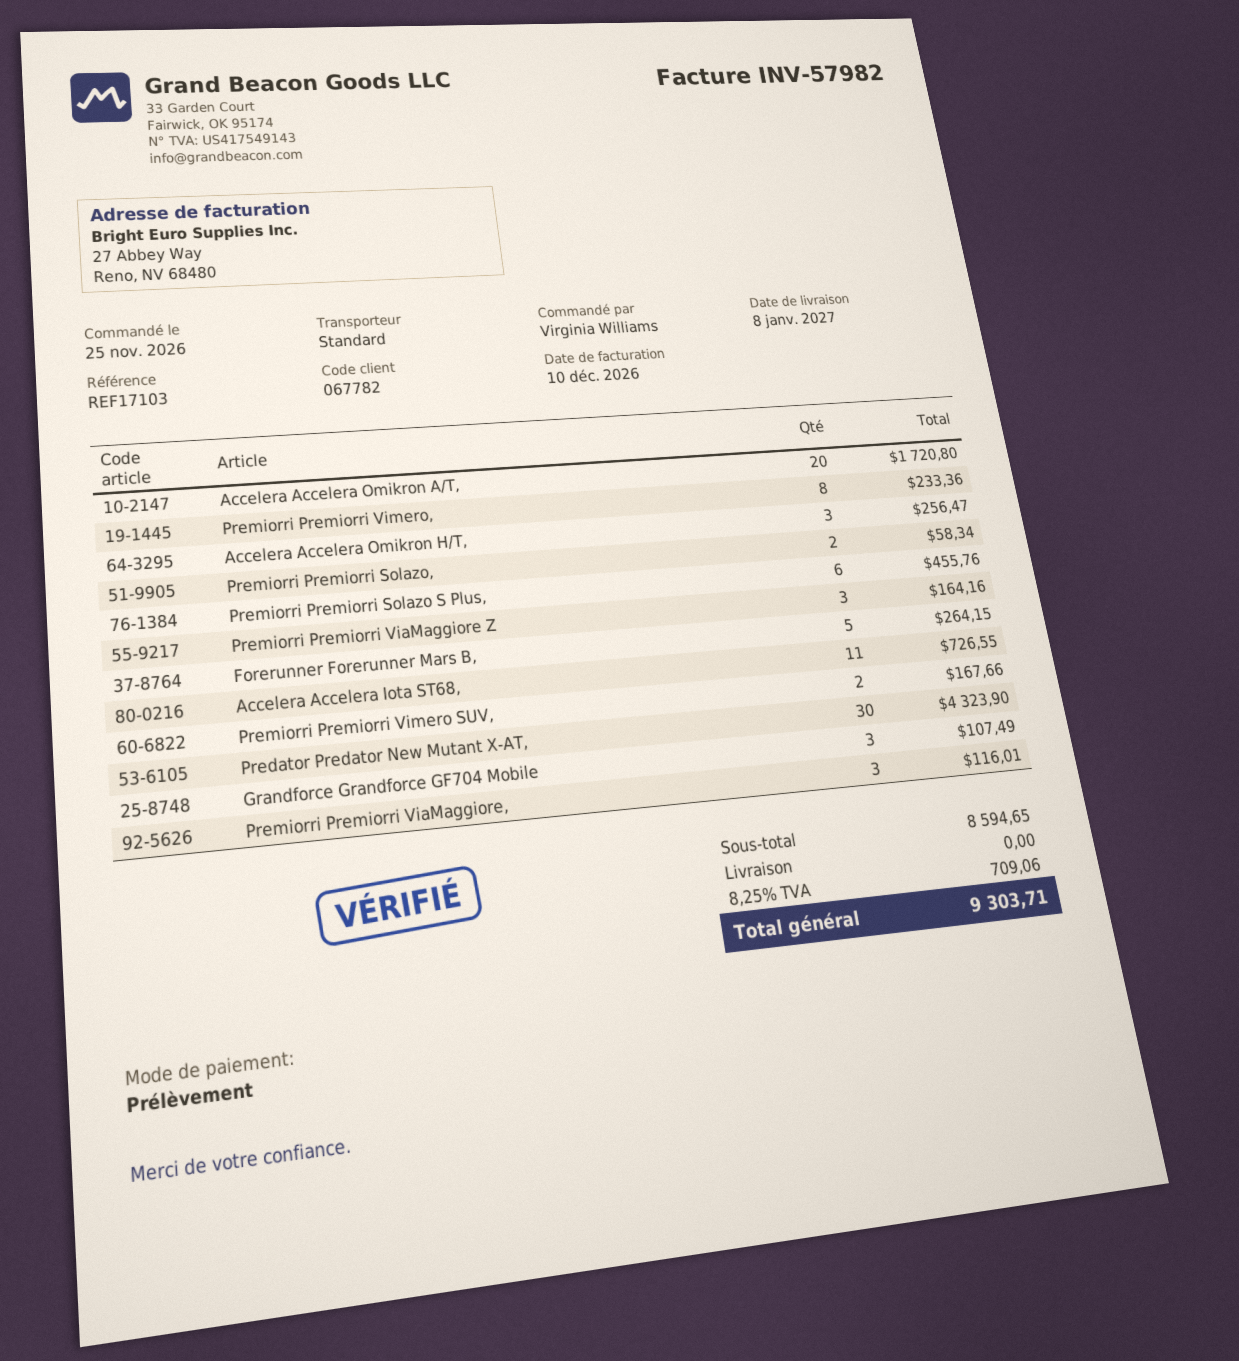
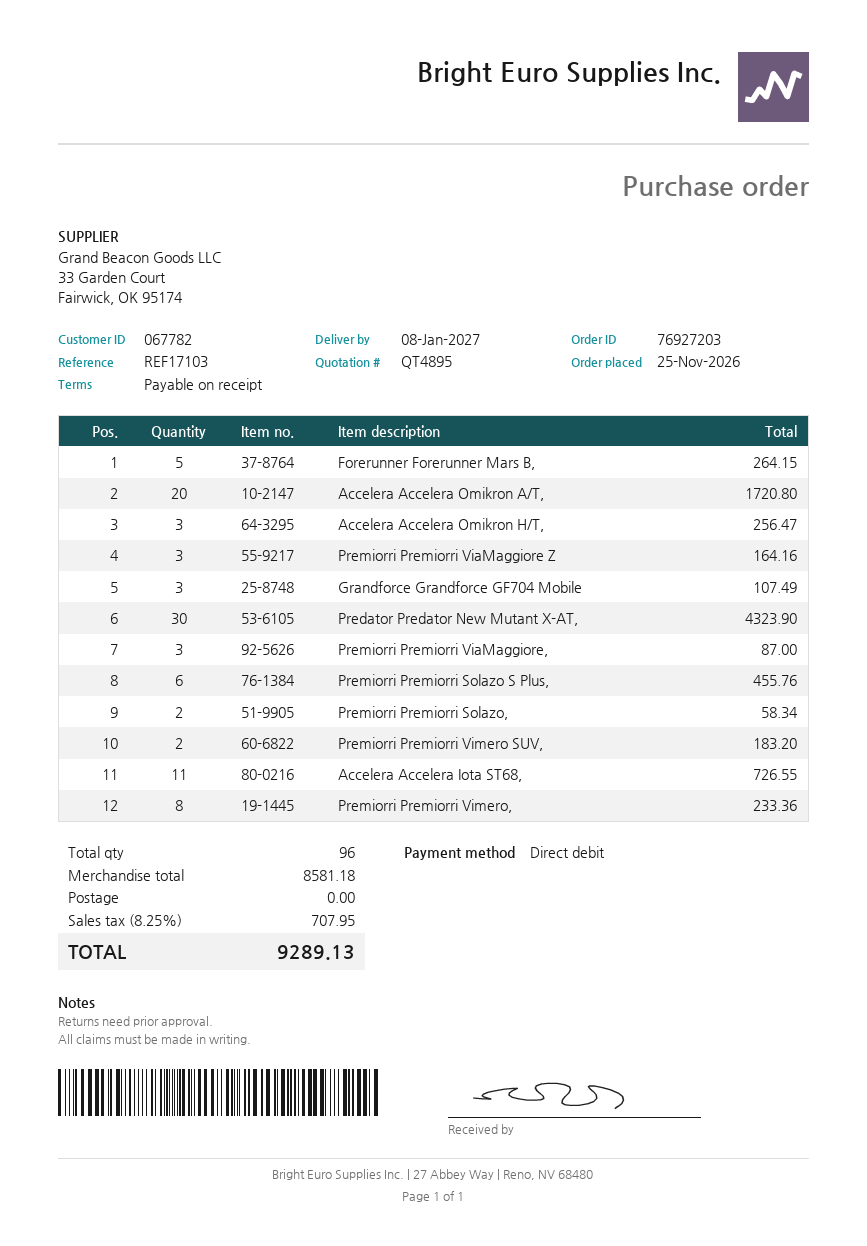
Premiorri Premiorri Vimero SUV,: 2 for 167.66 -> 2 for 183.20
Premiorri Premiorri ViaMaggiore,: 3 for 116.01 -> 3 for 87.00
subtotal: 8594.65 -> 8581.18
tax: 8.25% = 709.06 -> 8.25% = 707.95
total: 9303.71 -> 9289.13

